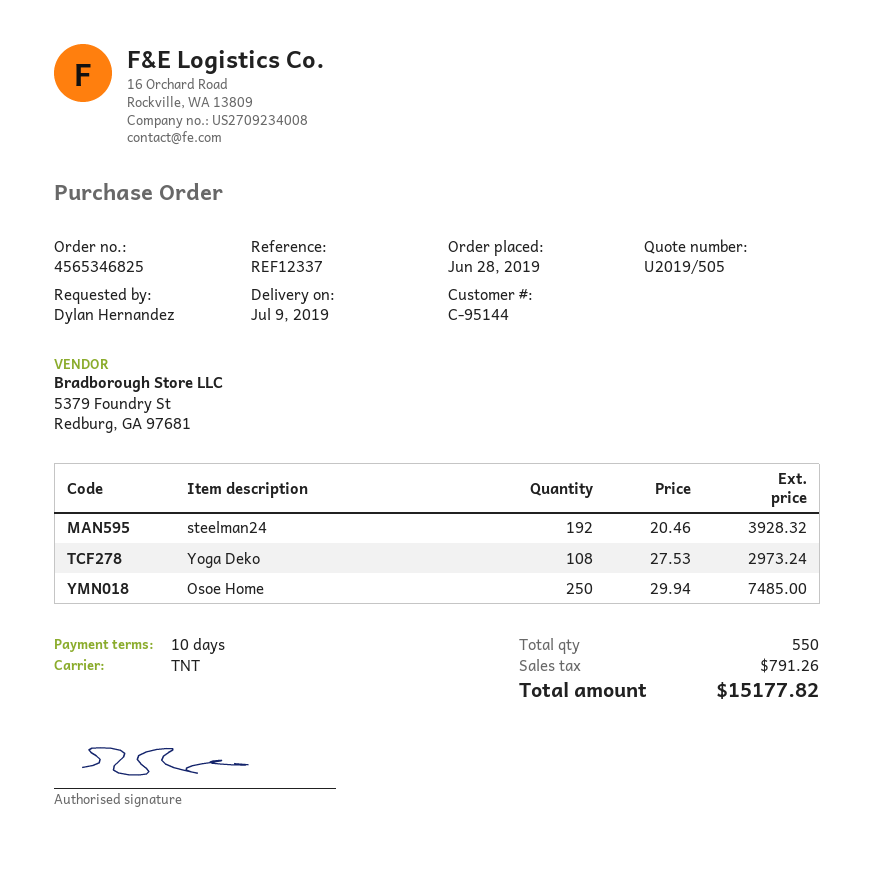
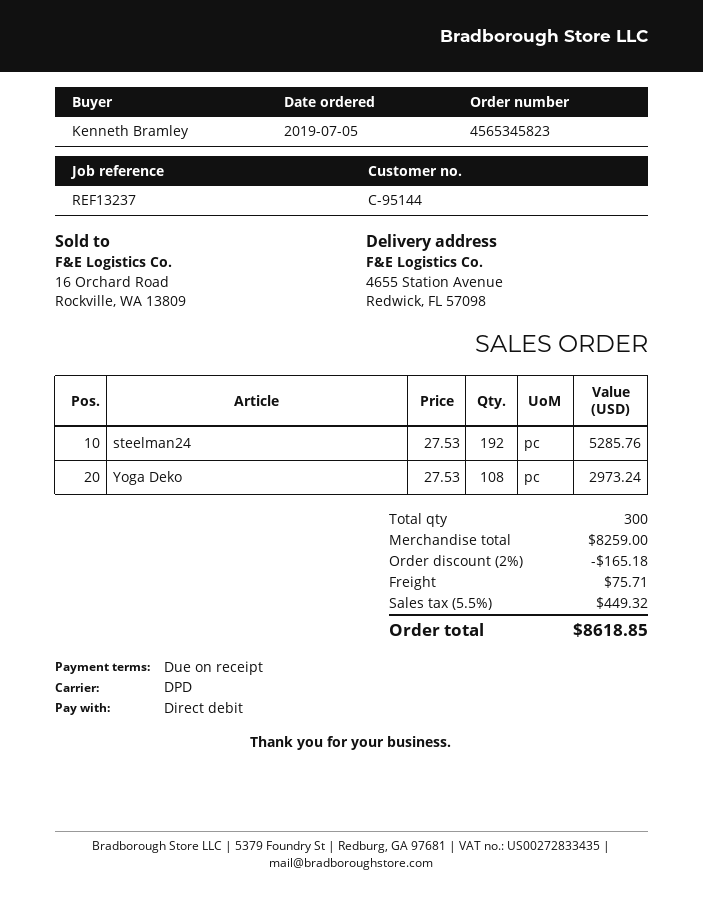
order number: 4565346825 -> 4565345823
order date: 2019-06-28 -> 2019-07-05
payment terms: 10 days -> on receipt
reference: REF12337 -> REF13237
ordered by: Dylan Hernandez -> Kenneth Bramley
shipping method: TNT -> DPD
steelman24: 192 x 20.46 = 3928.32 -> 192 x 27.53 = 5285.76
Osoe Home: 250 x 29.94 = 7485.00 -> none
total quantity: 550 -> 300
discount: none -> 2% = 165.18
shipping: none -> 75.71
tax: 791.26 -> 449.32
total: 15177.82 -> 8618.85

